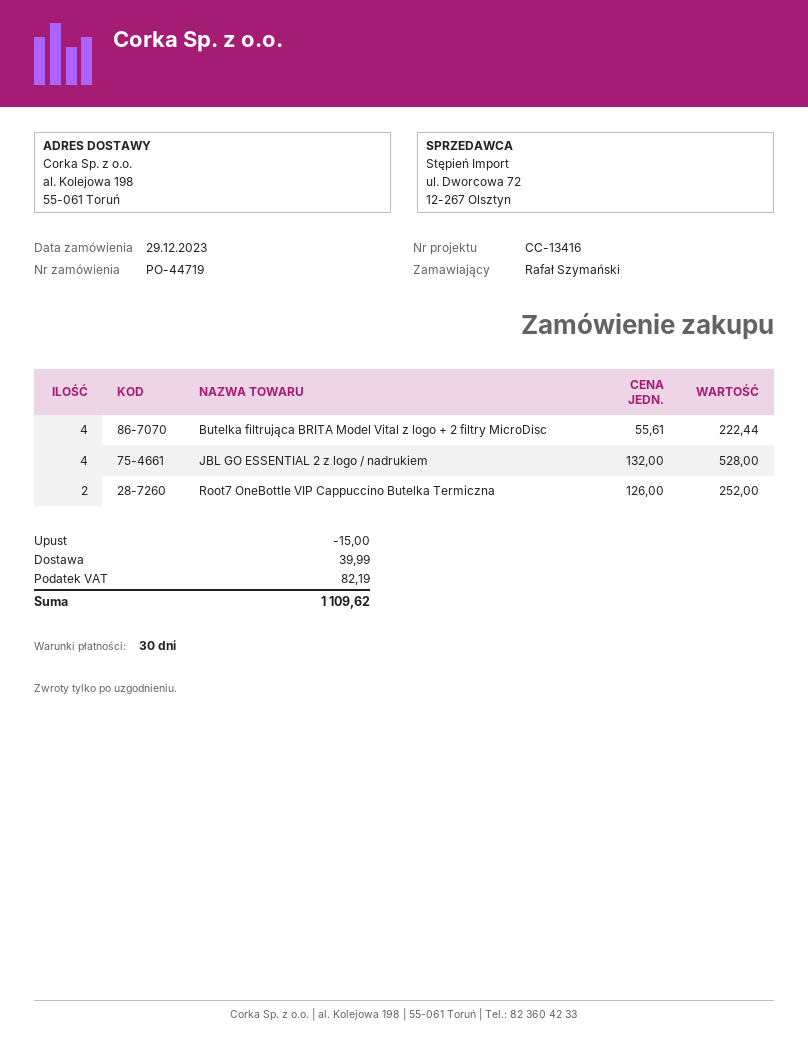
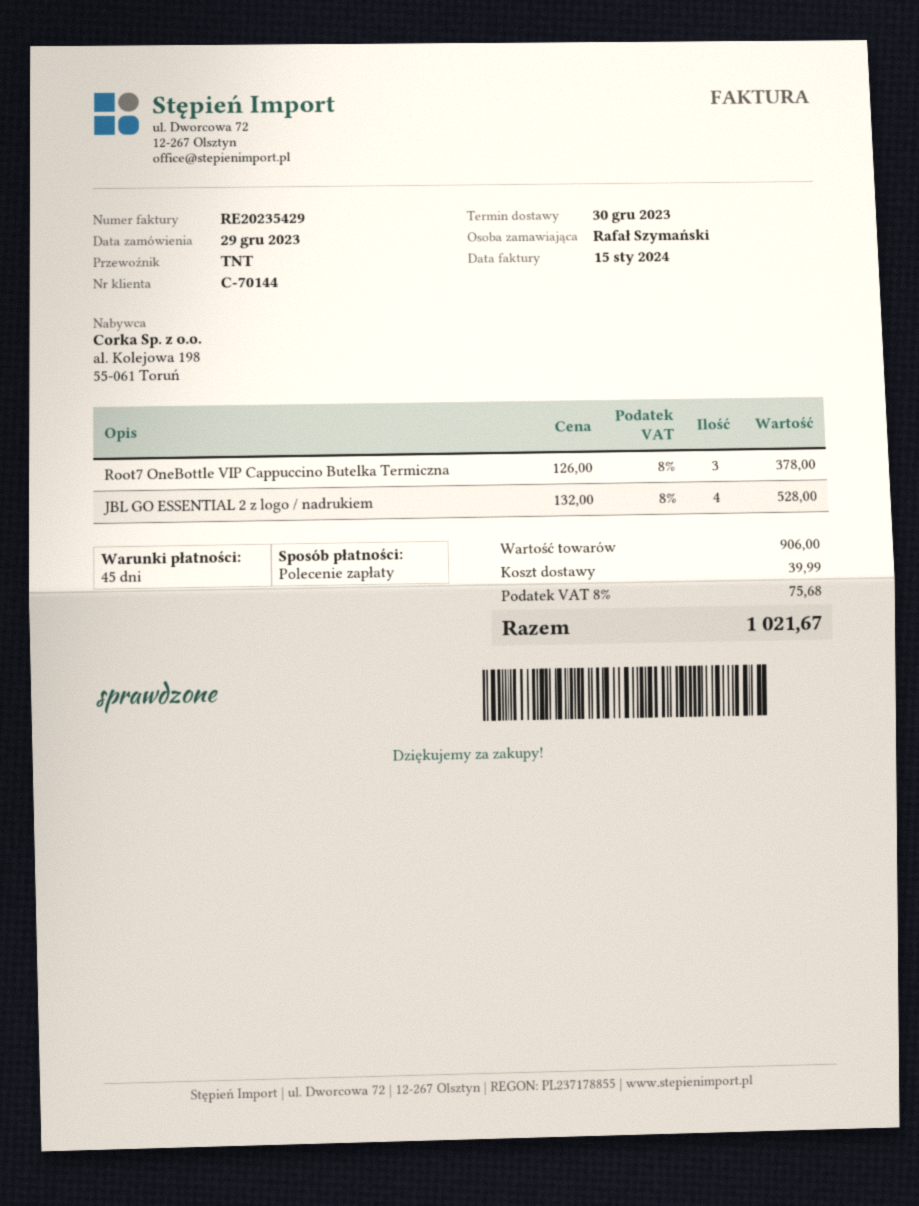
payment terms: 30 days -> 45 days
Butelka filtrująca BRITA Model Vital z logo + 2 filtry MicroDisc: 4 x 55.61 = 222.44 -> none
Root7 OneBottle VIP Cappuccino Butelka Termiczna: 2 x 126.00 = 252.00 -> 3 x 126.00 = 378.00
discount: 15.00 -> none
tax: 82.19 -> 75.68
total: 1109.62 -> 1021.67

